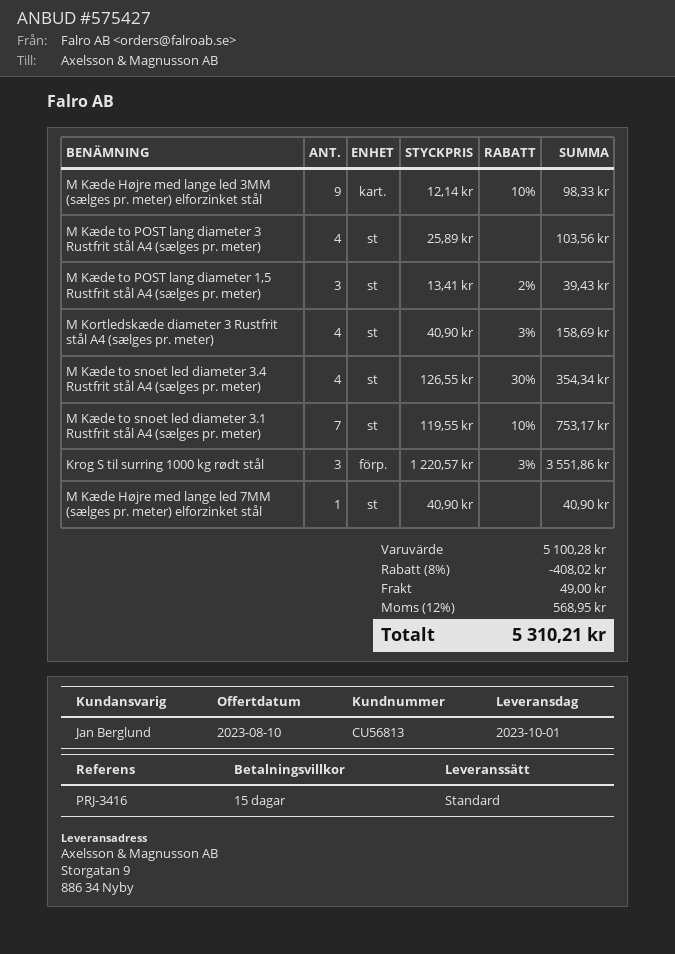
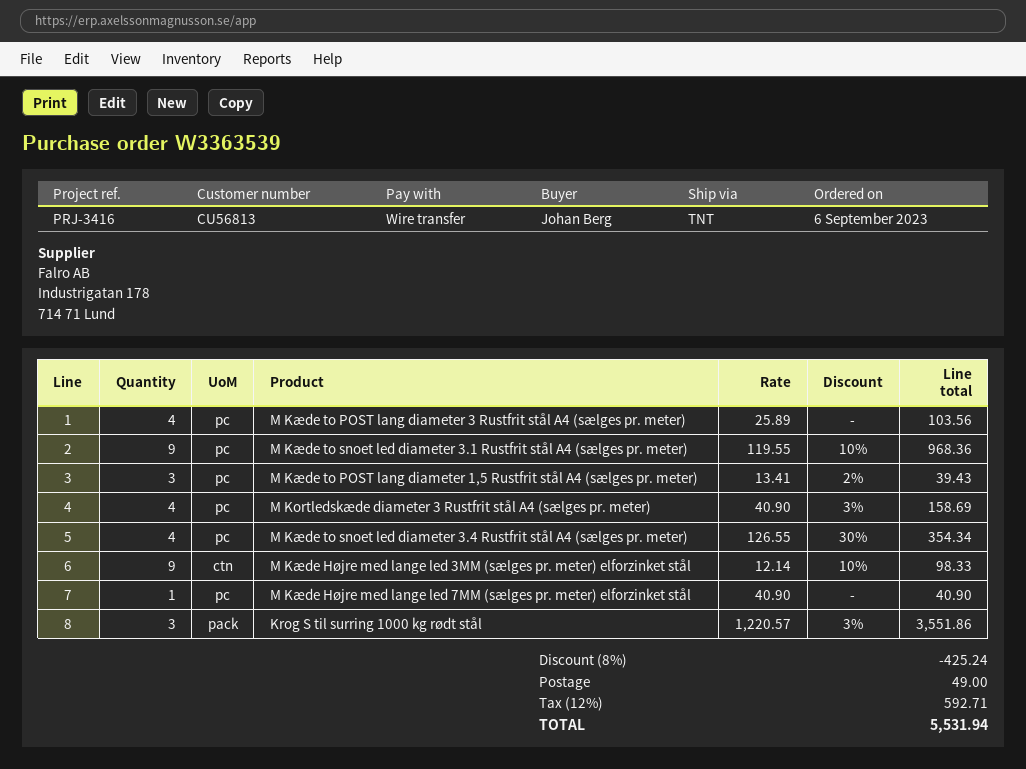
shipping method: standard -> TNT
M Kæde to snoet led diameter 3.1 Rustfrit stål A4 (sælges pr. meter): 7 x 119.55 - 10% = 753.17 -> 9 x 119.55 - 10% = 968.36
discount: 8% = 408.02 -> 8% = 425.24
tax: 12% = 568.95 -> 12% = 592.71
total: 5310.21 -> 5531.94

